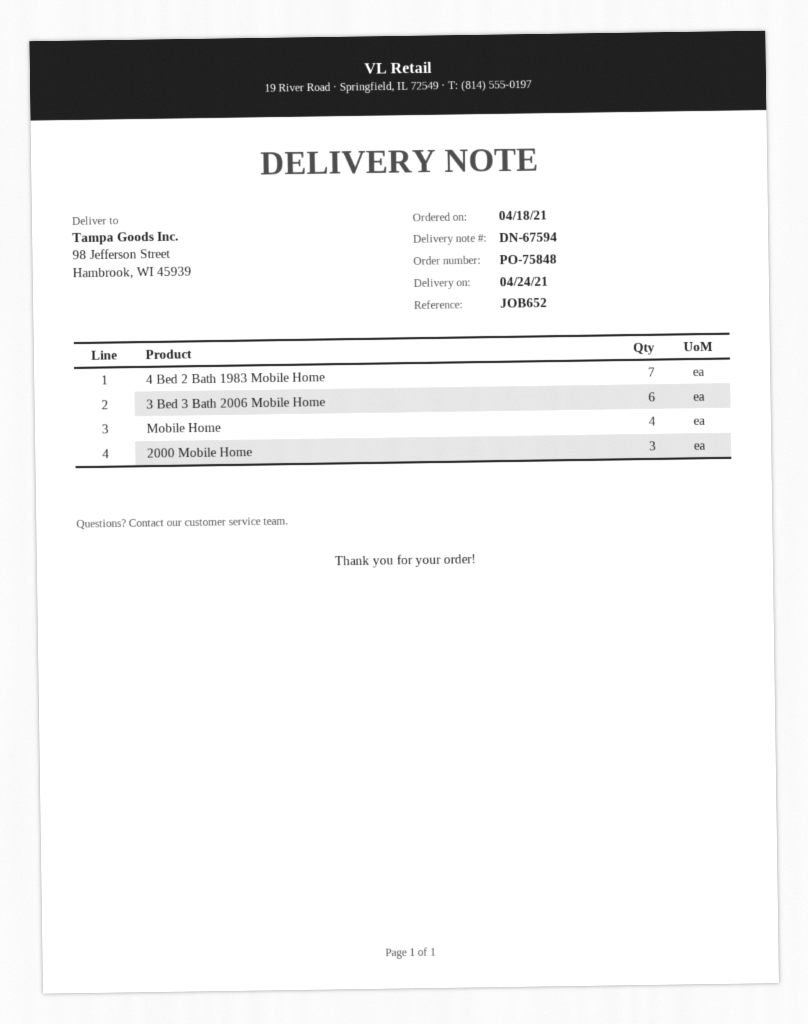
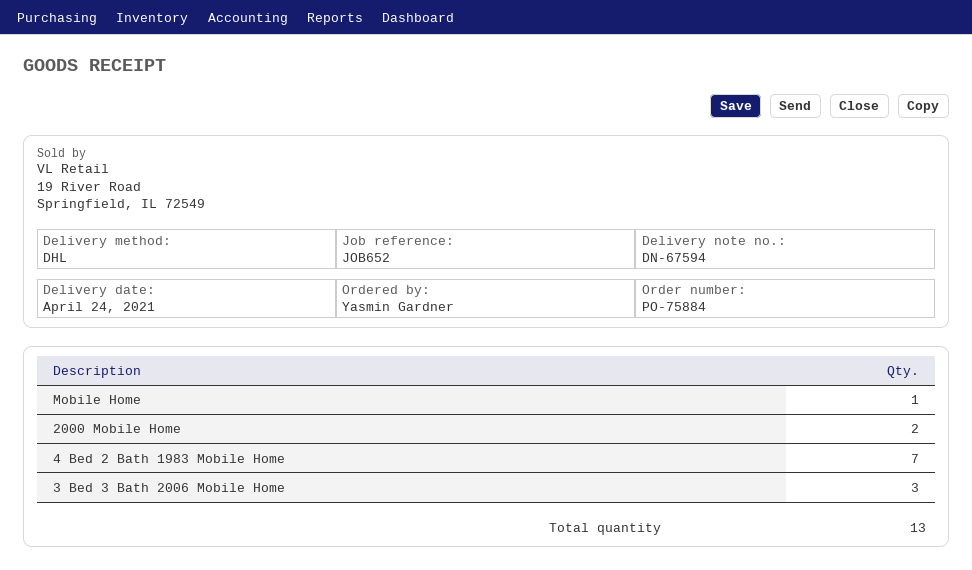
order number: PO-75848 -> PO-75884
3 Bed 3 Bath 2006 Mobile Home: 6 -> 3
Mobile Home: 4 -> 1
2000 Mobile Home: 3 -> 2

